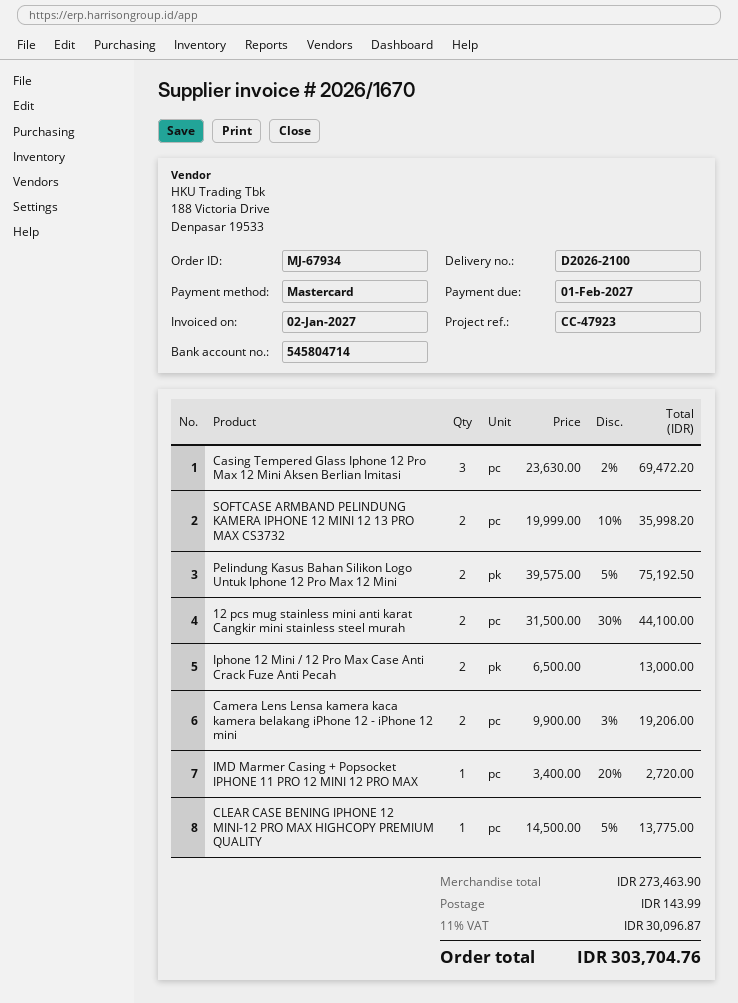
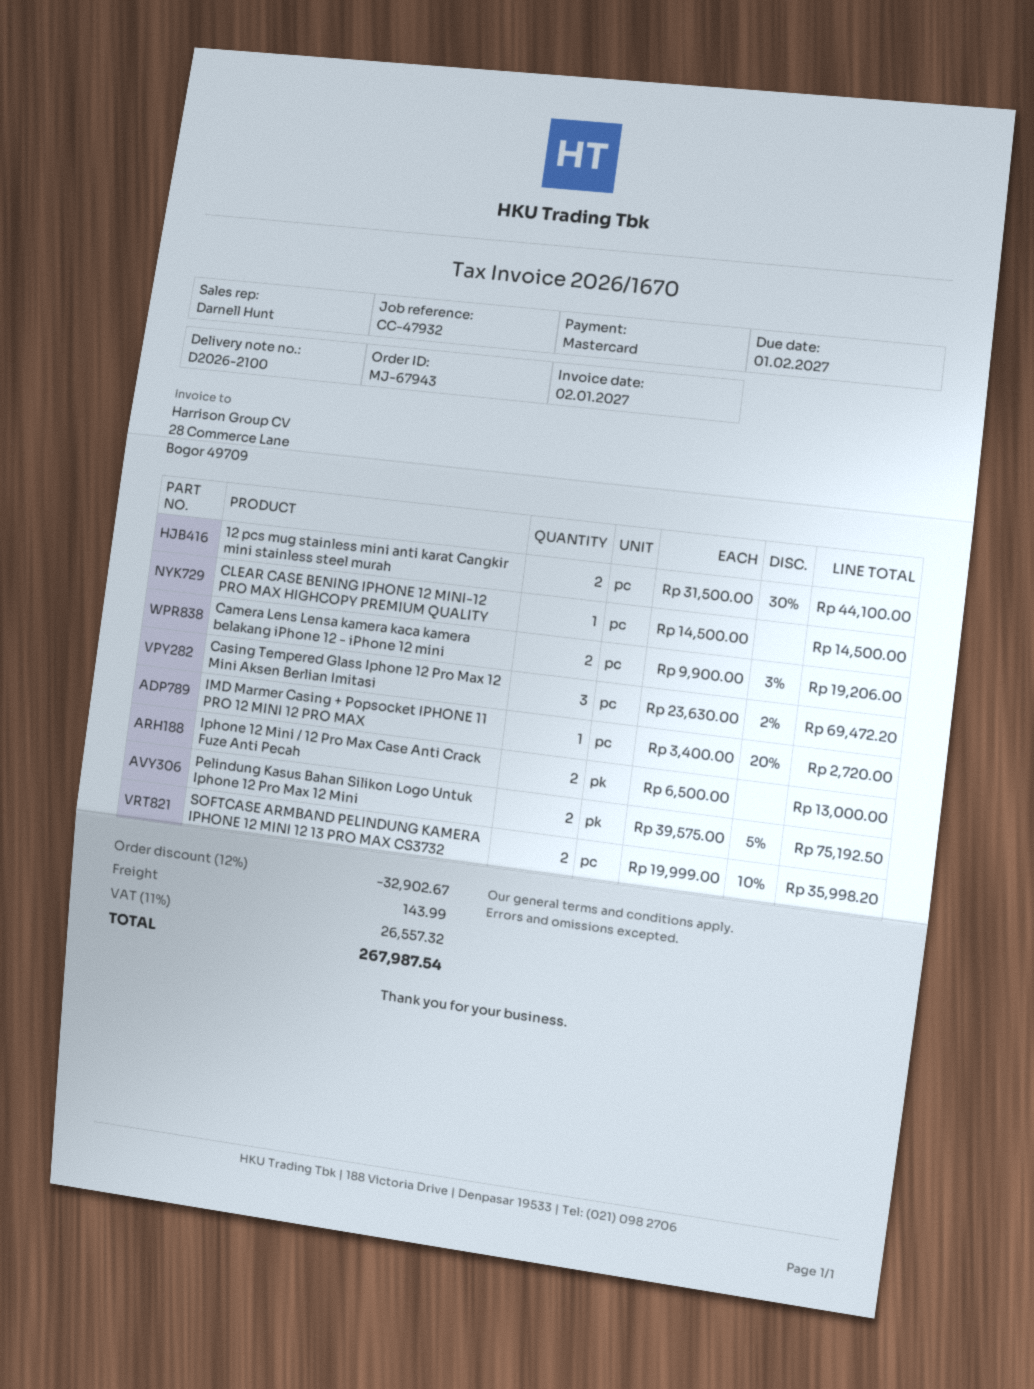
order number: MJ-67934 -> MJ-67943
reference: CC-47923 -> CC-47932
CLEAR CASE BENING IPHONE 12 MINI-12 PRO MAX HIGHCOPY PREMIUM QUALITY: 1 x 14500.00 - 5% = 13775.00 -> 1 x 14500.00 = 14500.00
discount: none -> 12% = 32902.67
tax: 11% = 30096.87 -> 11% = 26557.32
total: 303704.76 -> 267987.54

